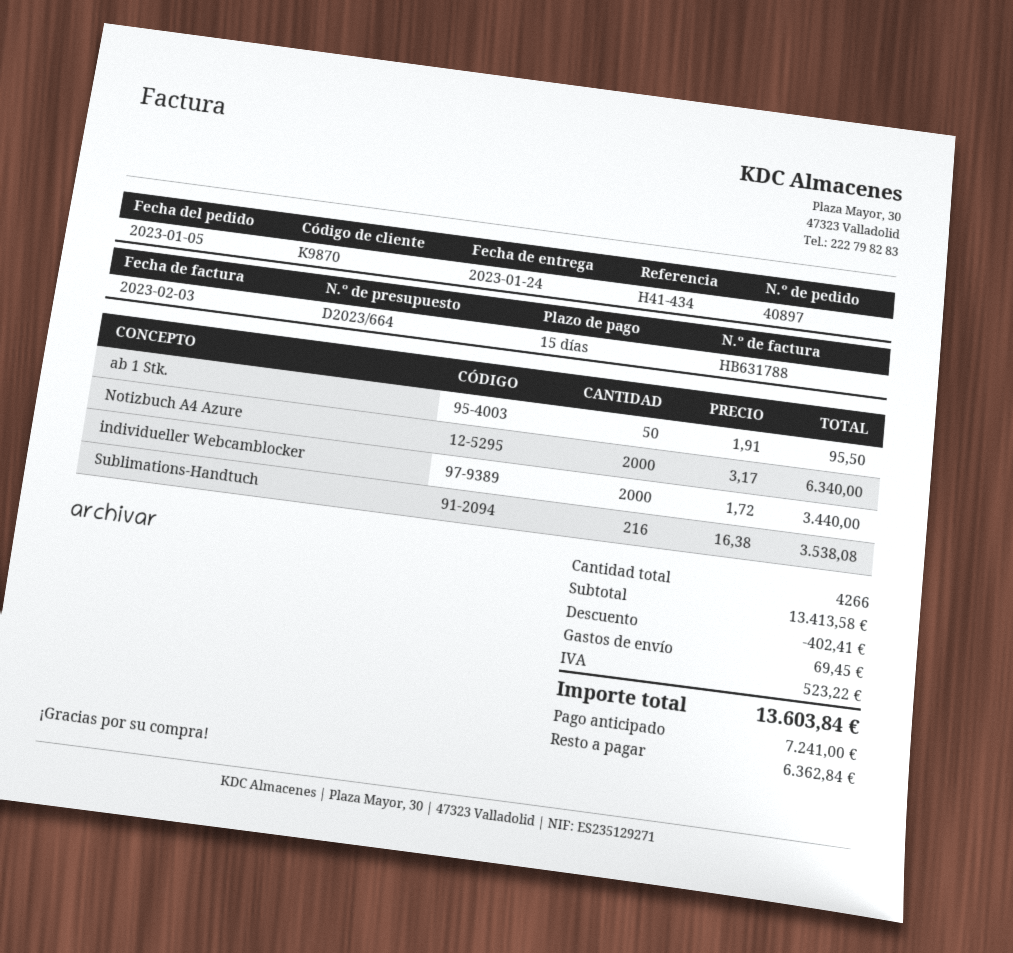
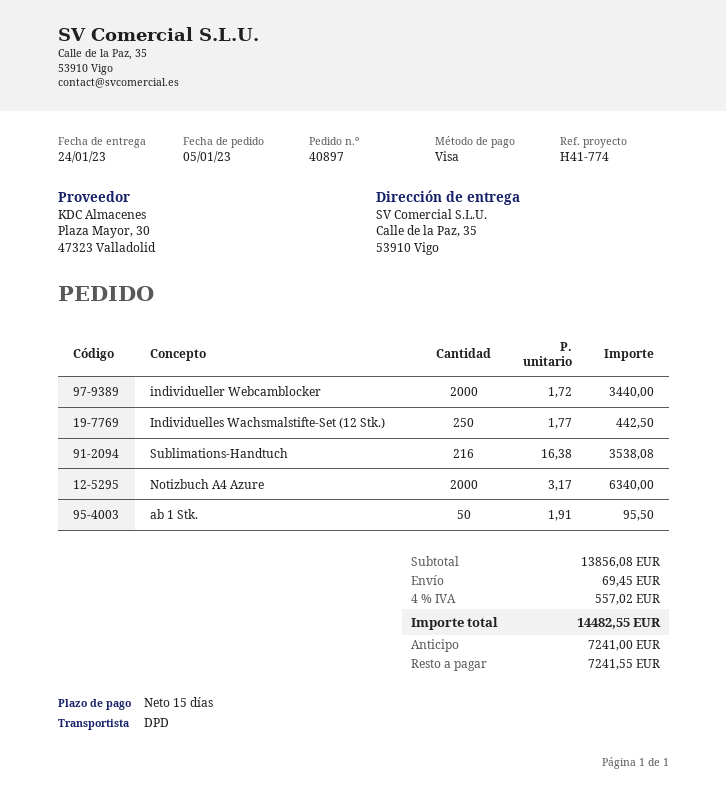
reference: H41-434 -> H41-774
Individuelles Wachsmalstifte-Set (12 Stk.): none -> 250 x 1.77 = 442.50
subtotal: 13413.58 -> 13856.08
discount: 402.41 -> none
tax: 523.22 -> 557.02
total: 13603.84 -> 14482.55
balance: 6362.84 -> 7241.55

